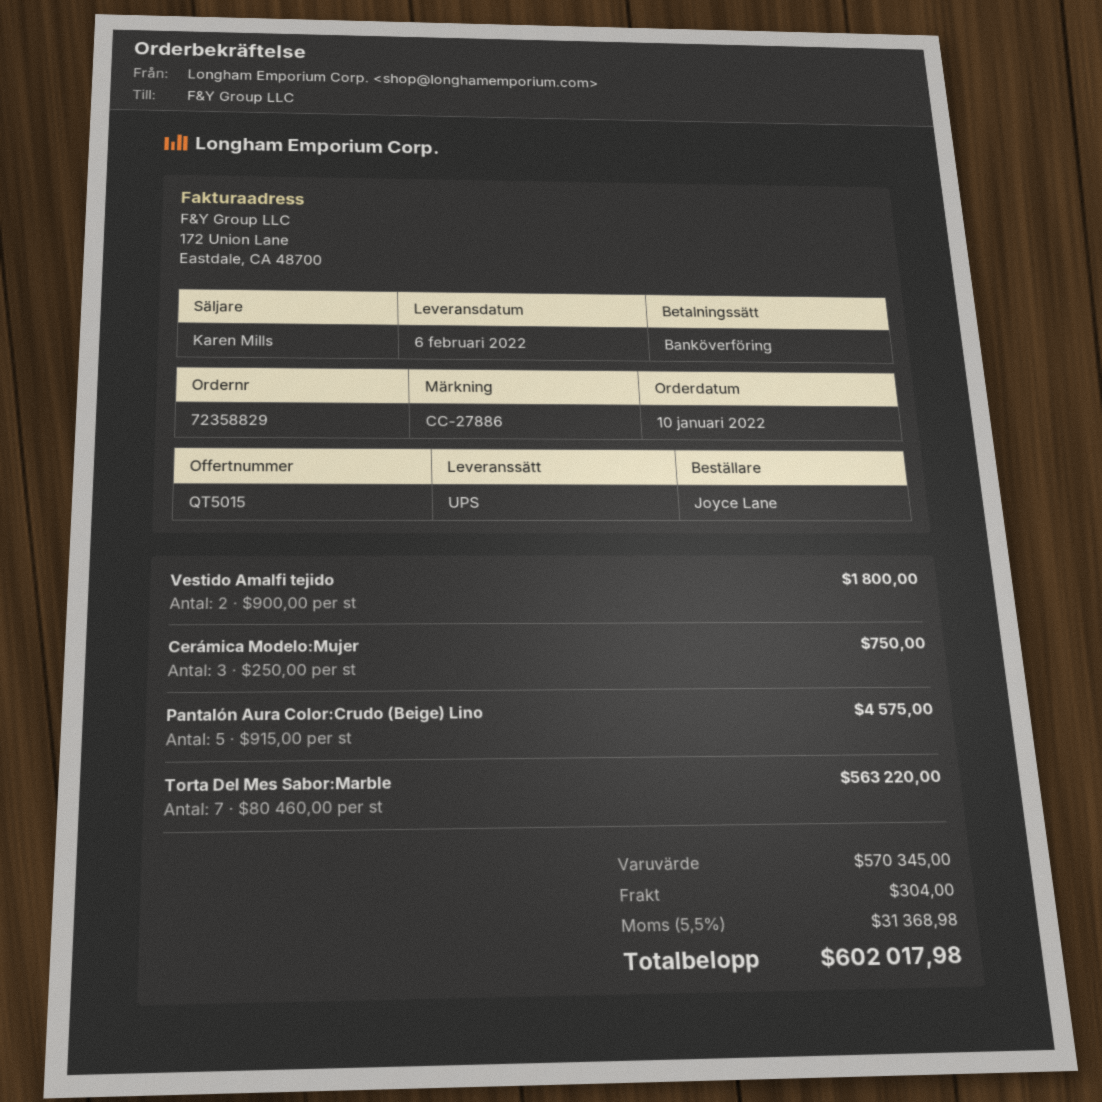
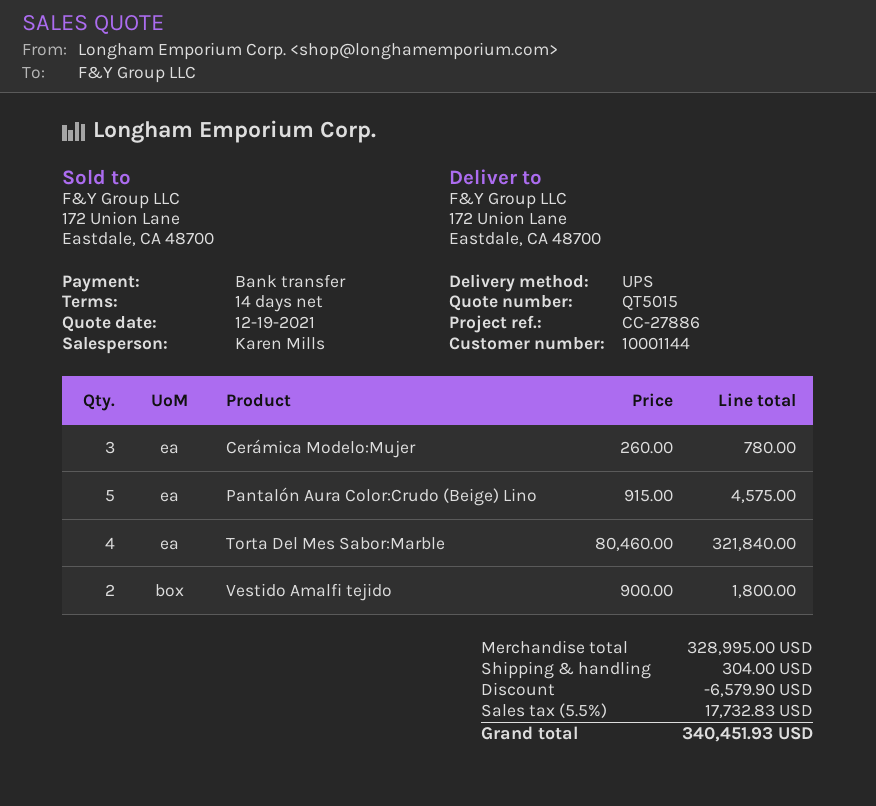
Cerámica Modelo:Mujer: 3 x 250.00 = 750.00 -> 3 x 260.00 = 780.00
Torta Del Mes Sabor:Marble: 7 x 80460.00 = 563220.00 -> 4 x 80460.00 = 321840.00
subtotal: 570345.00 -> 328995.00
discount: none -> 6579.90
tax: 5.5% = 31368.98 -> 5.5% = 17732.83
total: 602017.98 -> 340451.93

